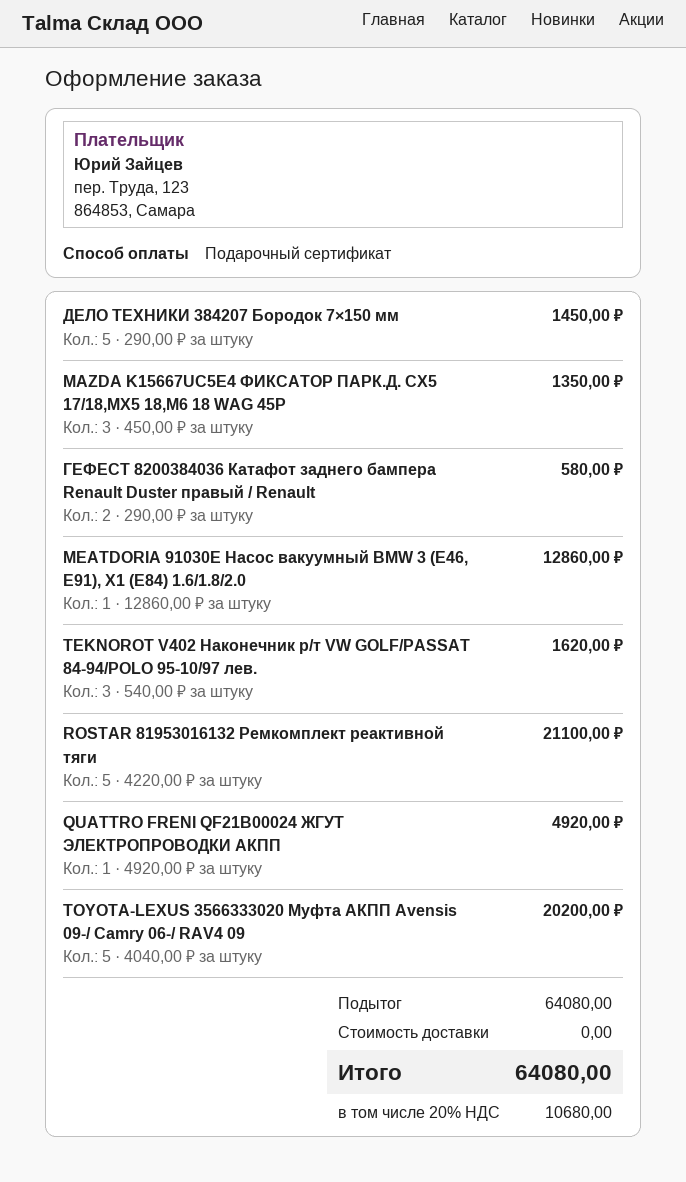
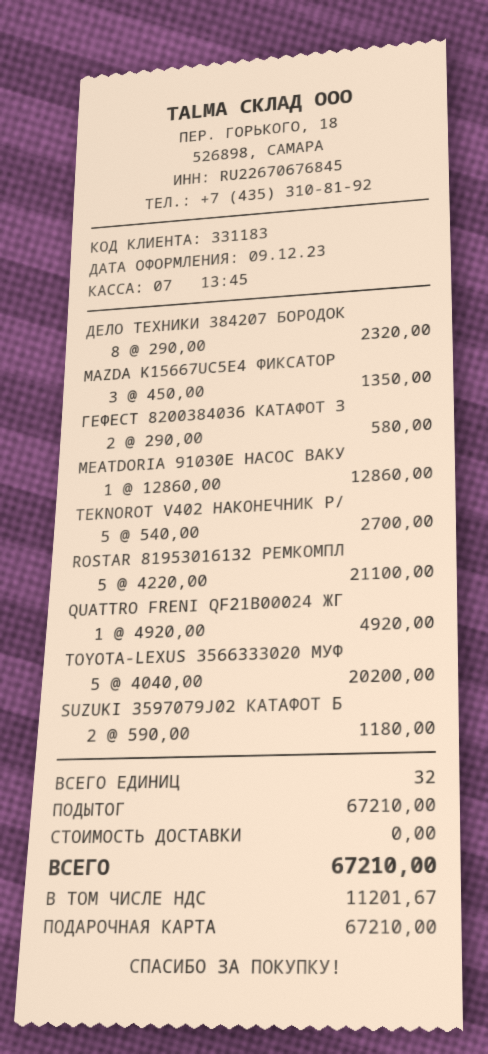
ДЕЛО ТЕХНИКИ 384207 Бородок 7×150 мм: 5 x 290.00 = 1450.00 -> 8 x 290.00 = 2320.00
TEKNOROT V402 Наконечник р/т VW GOLF/PASSAT 84-94/POLO 95-10/97 лев.: 3 x 540.00 = 1620.00 -> 5 x 540.00 = 2700.00
SUZUKI 3597079J02 КАТАФОТ Б: none -> 2 x 590.00 = 1180.00
subtotal: 64080.00 -> 67210.00
tax: 10680.00 -> 11201.67
total: 64080.00 -> 67210.00

